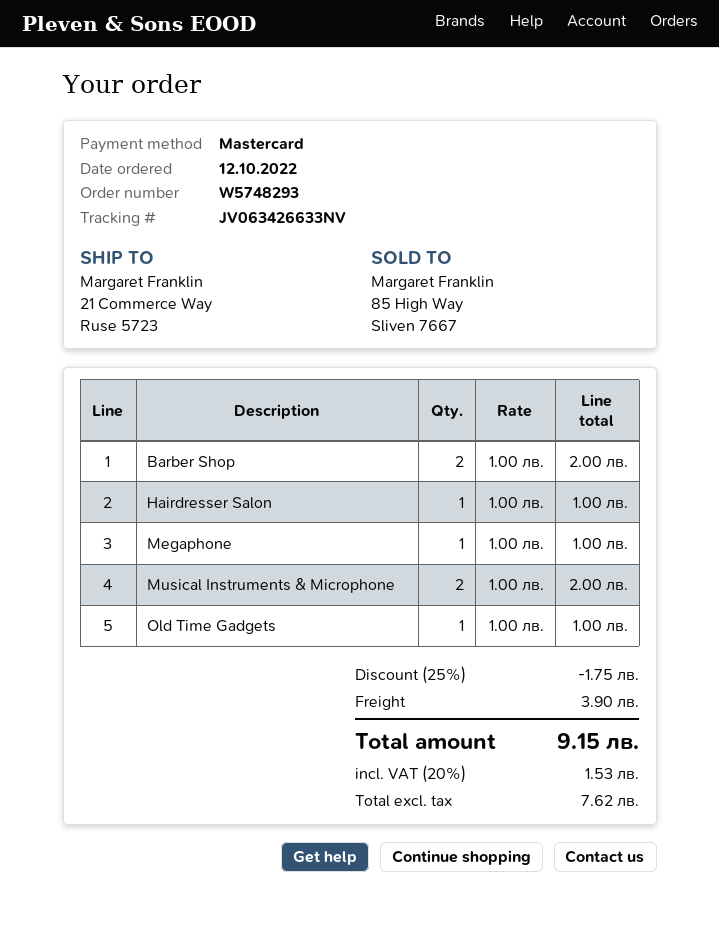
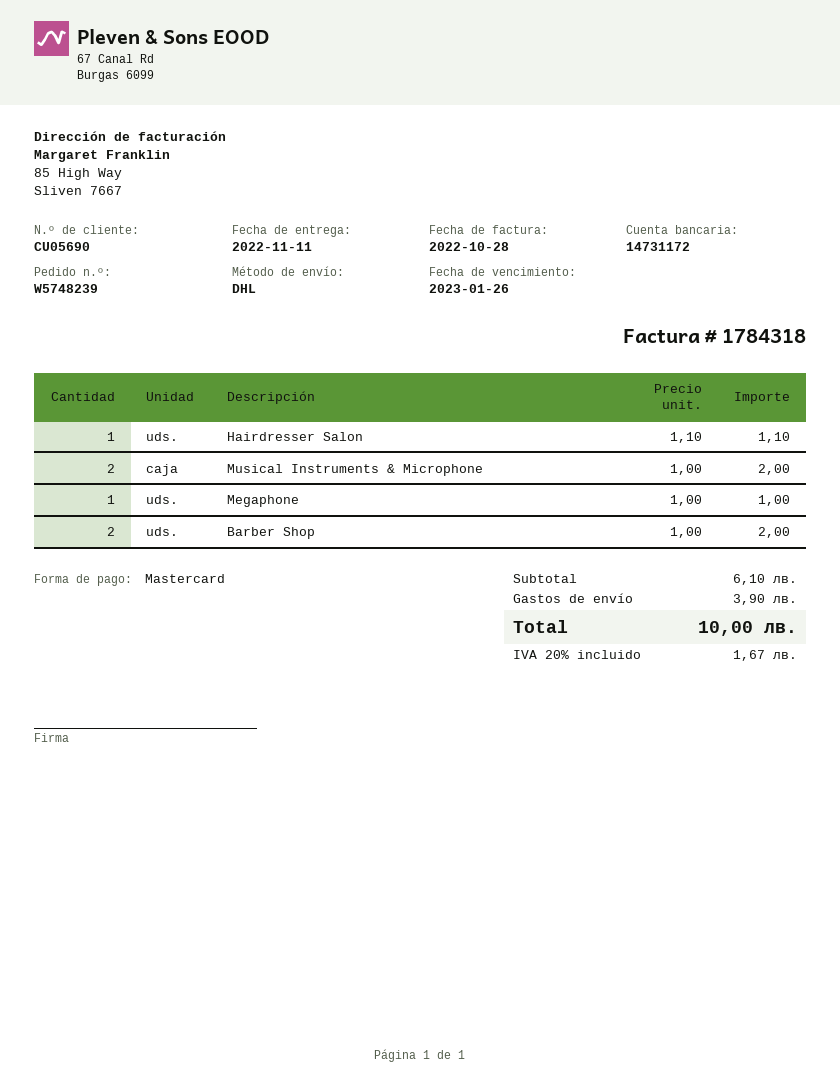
order number: W5748293 -> W5748239
Hairdresser Salon: 1 x 1.00 = 1.00 -> 1 x 1.10 = 1.10
Old Time Gadgets: 1 x 1.00 = 1.00 -> none
discount: 25% = 1.75 -> none
tax: 20% = 1.53 -> 20% = 1.67
total: 9.15 -> 10.00

